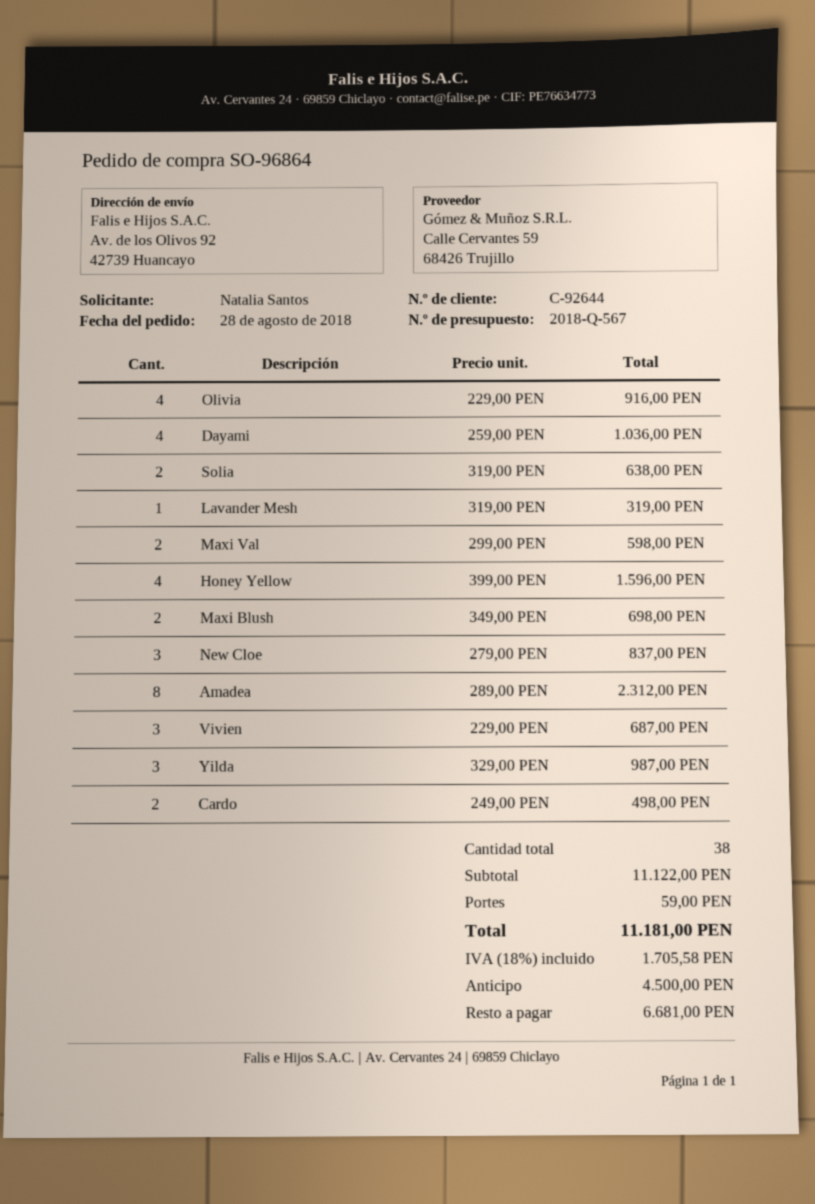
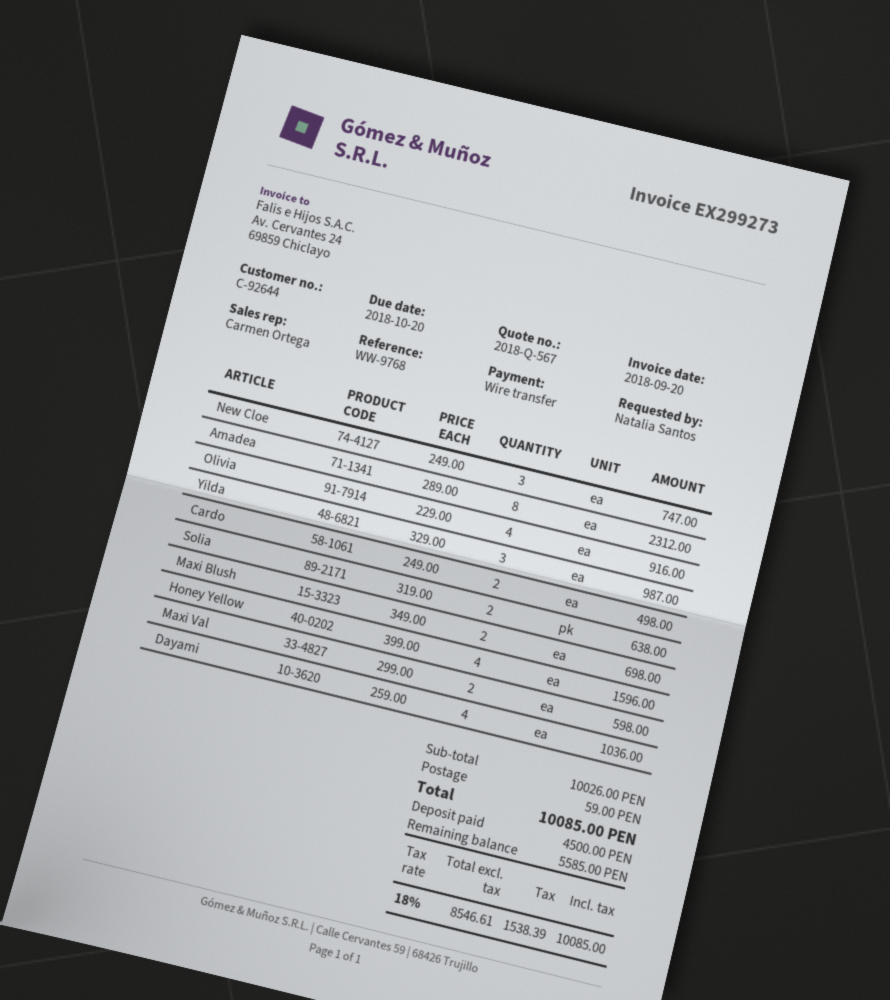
Lavander Mesh: 1 x 319.00 = 319.00 -> none
New Cloe: 3 x 279.00 = 837.00 -> 3 x 249.00 = 747.00
Vivien: 3 x 229.00 = 687.00 -> none
subtotal: 11122.00 -> 10026.00
tax: 18% = 1705.58 -> 18% = 1538.39
total: 11181.00 -> 10085.00
balance: 6681.00 -> 5585.00

